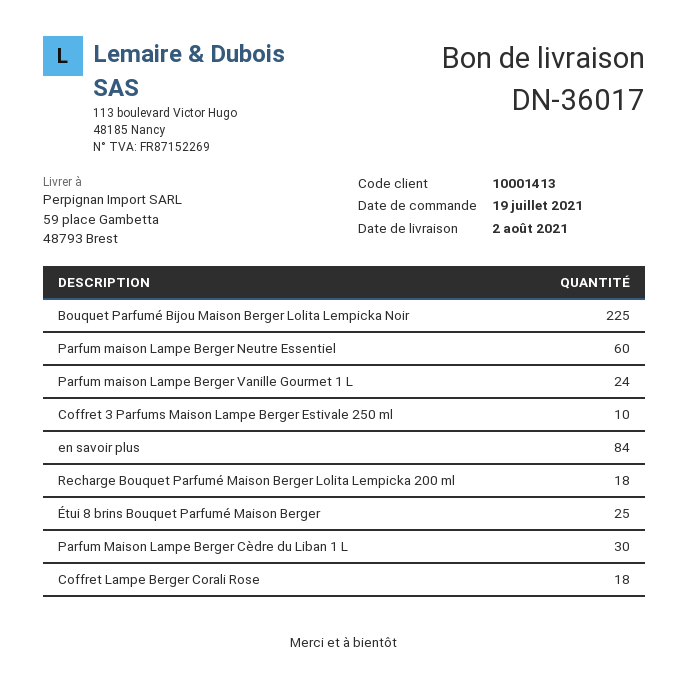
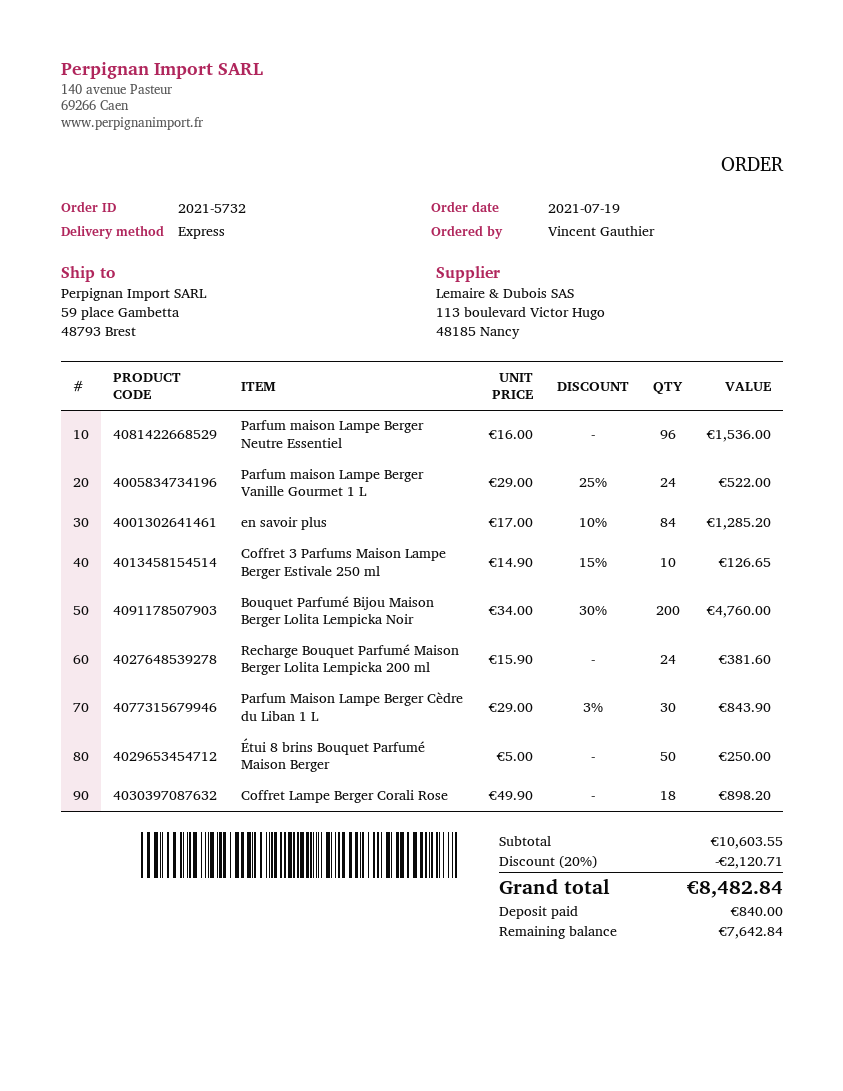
Bouquet Parfumé Bijou Maison Berger Lolita Lempicka Noir: 225 -> 200
Parfum maison Lampe Berger Neutre Essentiel: 60 -> 96
Recharge Bouquet Parfumé Maison Berger Lolita Lempicka 200 ml: 18 -> 24
Étui 8 brins Bouquet Parfumé Maison Berger: 25 -> 50

